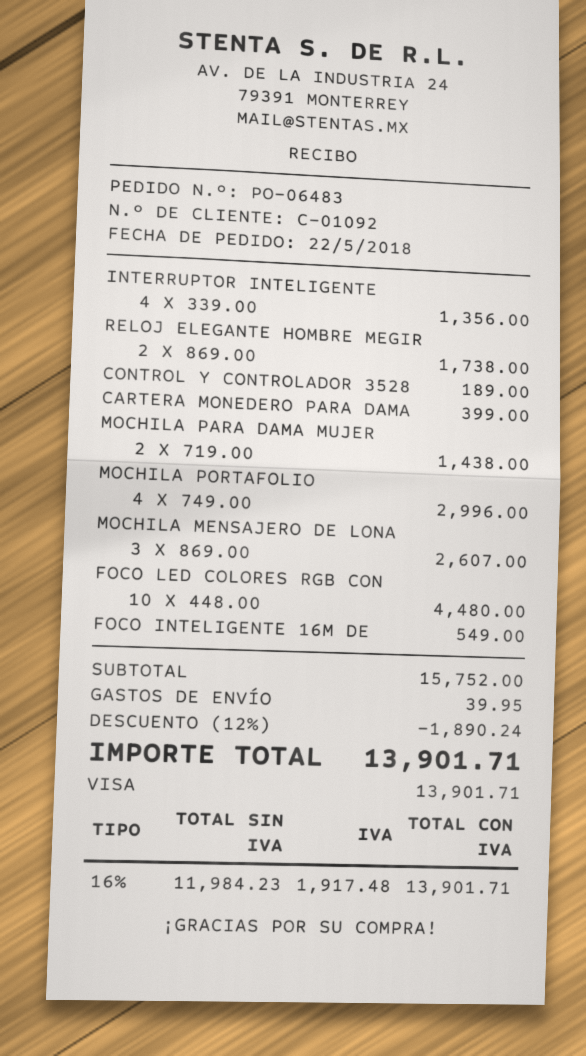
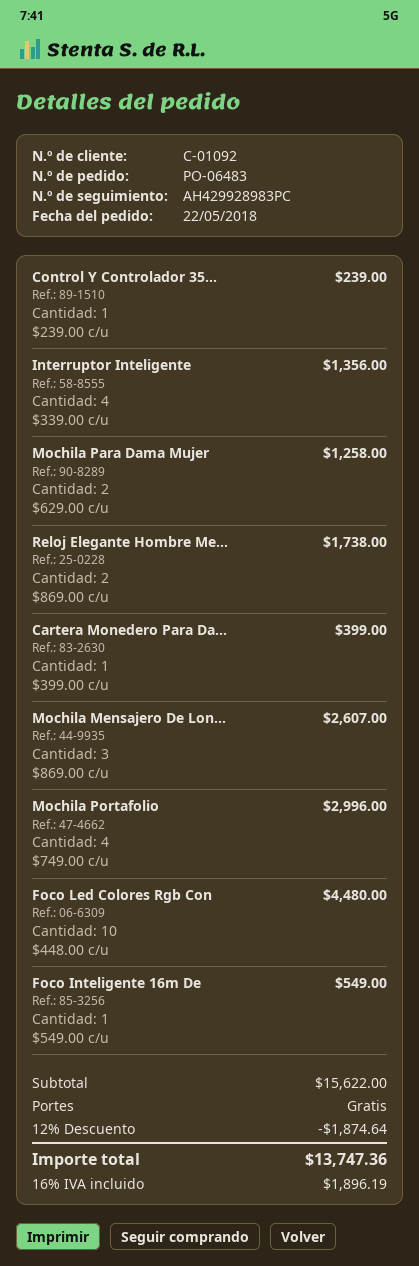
CONTROL Y CONTROLADOR 3528: 1 x 189.00 = 189.00 -> 1 x 239.00 = 239.00
MOCHILA PARA DAMA MUJER: 2 x 719.00 = 1438.00 -> 2 x 629.00 = 1258.00
subtotal: 15752.00 -> 15622.00
discount: 12% = 1890.24 -> 12% = 1874.64
shipping: 39.95 -> 0.00
tax: 16% = 1917.48 -> 16% = 1896.19
total: 13901.71 -> 13747.36

